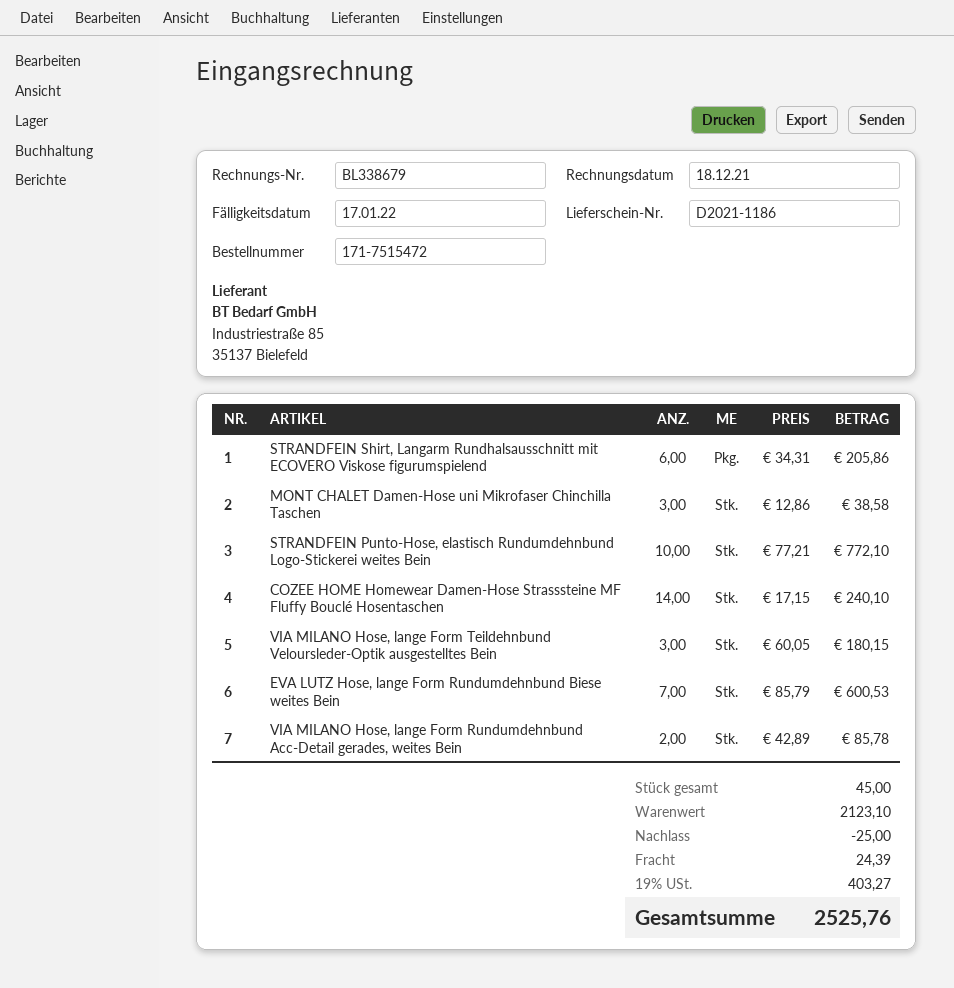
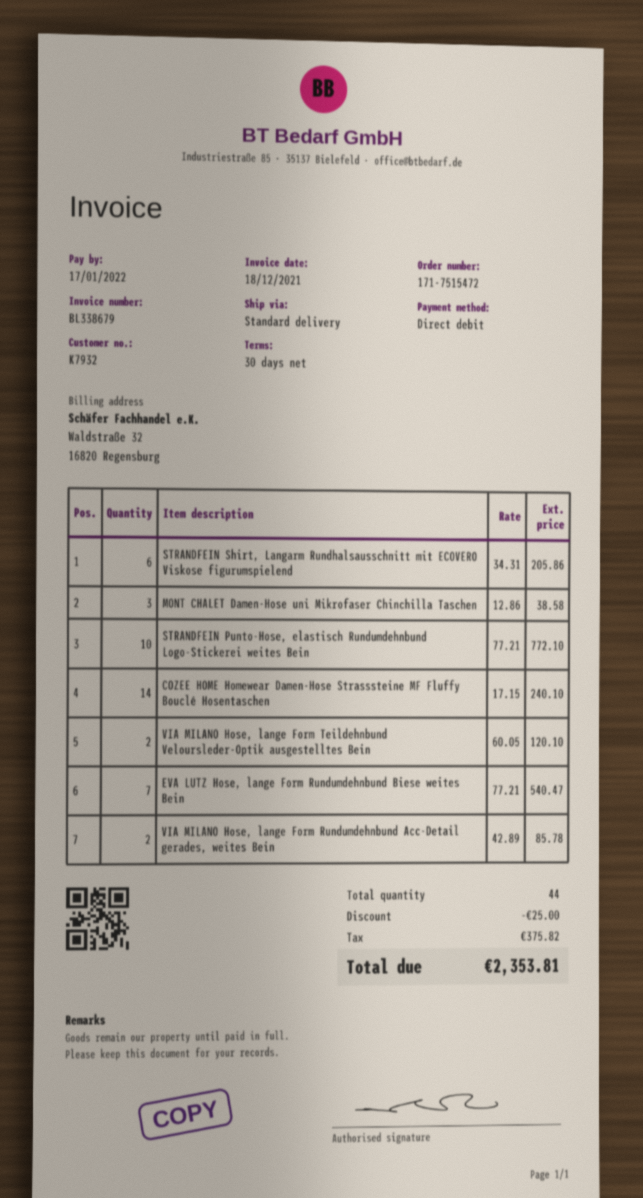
VIA MILANO Hose, lange Form Teildehnbund Veloursleder-Optik ausgestelltes Bein: 3 x 60.05 = 180.15 -> 2 x 60.05 = 120.10
EVA LUTZ Hose, lange Form Rundumdehnbund Biese weites Bein: 7 x 85.79 = 600.53 -> 7 x 77.21 = 540.47
total quantity: 45 -> 44
shipping: 24.39 -> none
tax: 403.27 -> 375.82
total: 2525.76 -> 2353.81

